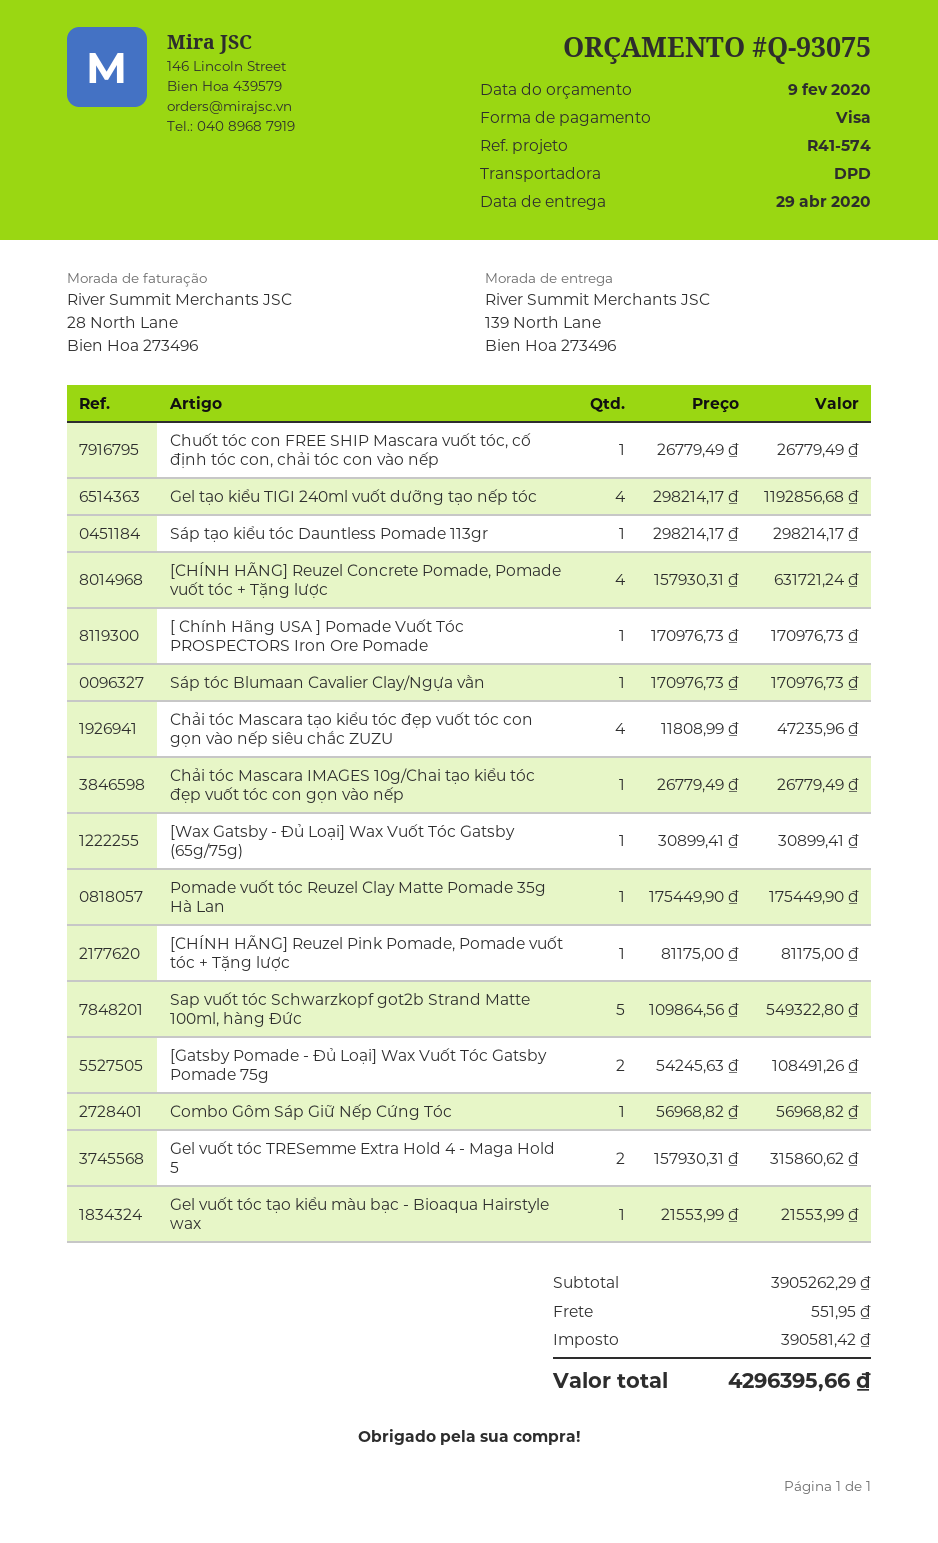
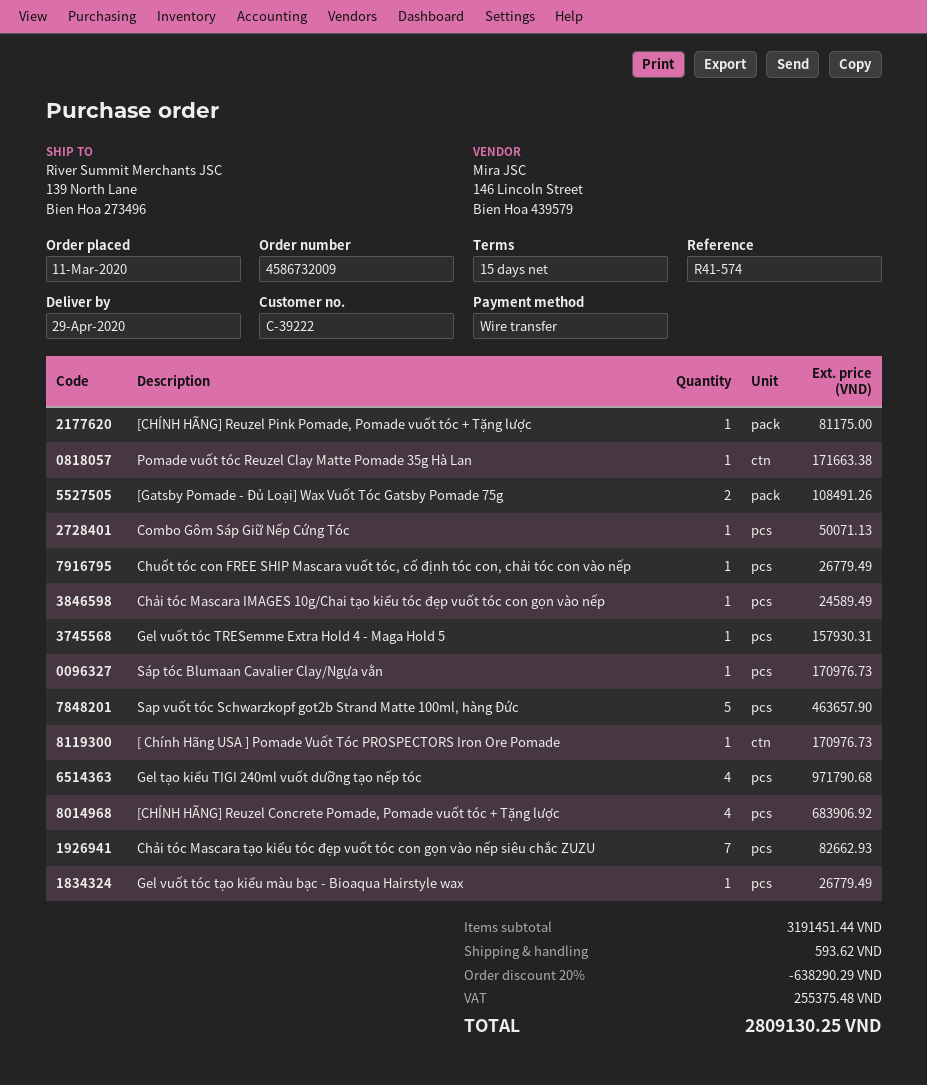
payment method: Visa -> bank transfer
Gel tạo kiểu TIGI 240ml vuốt dưỡng tạo nếp tóc: 4 for 1192856.68 -> 4 for 971790.68
Sáp tạo kiểu tóc Dauntless Pomade 113gr: 1 for 298214.17 -> none
[CHÍNH HÃNG] Reuzel Concrete Pomade, Pomade vuốt tóc + Tặng lược: 4 for 631721.24 -> 4 for 683906.92
Chải tóc Mascara tạo kiểu tóc đẹp vuốt tóc con gọn vào nếp siêu chắc ZUZU: 4 for 47235.96 -> 7 for 82662.93
Chải tóc Mascara IMAGES 10g/Chai tạo kiểu tóc đẹp vuốt tóc con gọn vào nếp: 1 for 26779.49 -> 1 for 24589.49
[Wax Gatsby - Đủ Loại] Wax Vuốt Tóc Gatsby (65g/75g): 1 for 30899.41 -> none
Pomade vuốt tóc Reuzel Clay Matte Pomade 35g Hà Lan: 1 for 175449.90 -> 1 for 171663.38
Sap vuốt tóc Schwarzkopf got2b Strand Matte 100ml, hàng Đức: 5 for 549322.80 -> 5 for 463657.90
Combo Gôm Sáp Giữ Nếp Cứng Tóc: 1 for 56968.82 -> 1 for 50071.13
Gel vuốt tóc TRESemme Extra Hold 4 - Maga Hold 5: 2 for 315860.62 -> 1 for 157930.31
Gel vuốt tóc tạo kiểu màu bạc - Bioaqua Hairstyle wax: 1 for 21553.99 -> 1 for 26779.49
subtotal: 3905262.29 -> 3191451.44
discount: none -> 20% = 638290.29
shipping: 551.95 -> 593.62
tax: 390581.42 -> 255375.48
total: 4296395.66 -> 2809130.25

